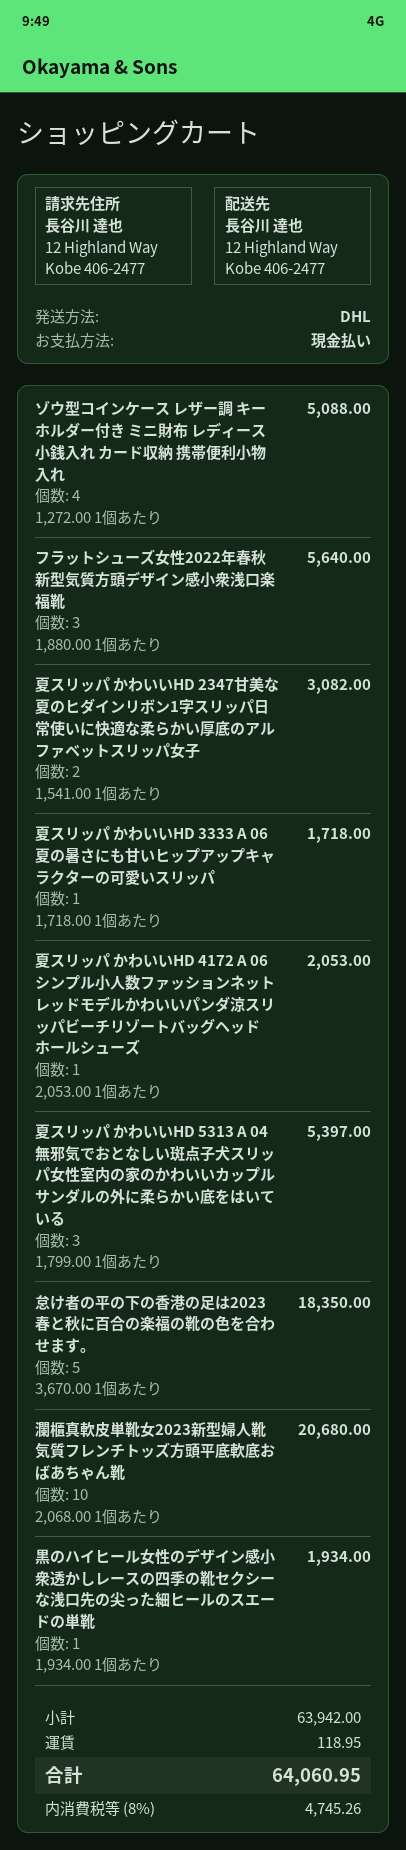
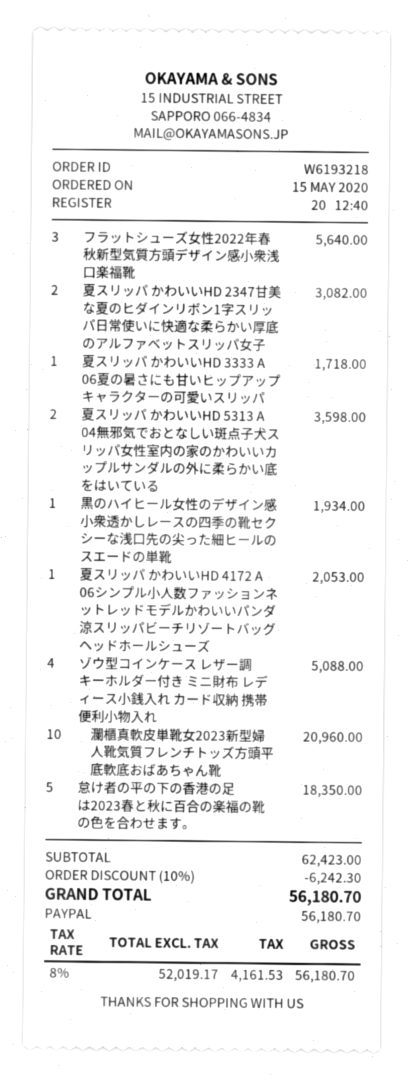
payment method: cash -> PayPal
夏スリッパ かわいいHD 5313 A 04無邪気でおとなしい斑点子犬スリッパ女性室内の家のかわいいカップルサンダルの外に柔らかい底をはいている: 3 for 5397.00 -> 2 for 3598.00
瀾櫃真軟皮単靴女2023新型婦人靴気質フレンチトッズ方頭平底軟底おばあちゃん靴: 10 for 20680.00 -> 10 for 20960.00
subtotal: 63942.00 -> 62423.00
discount: none -> 10% = 6242.30
shipping: 118.95 -> none
tax: 8% = 4745.26 -> 8% = 4161.53
total: 64060.95 -> 56180.70

